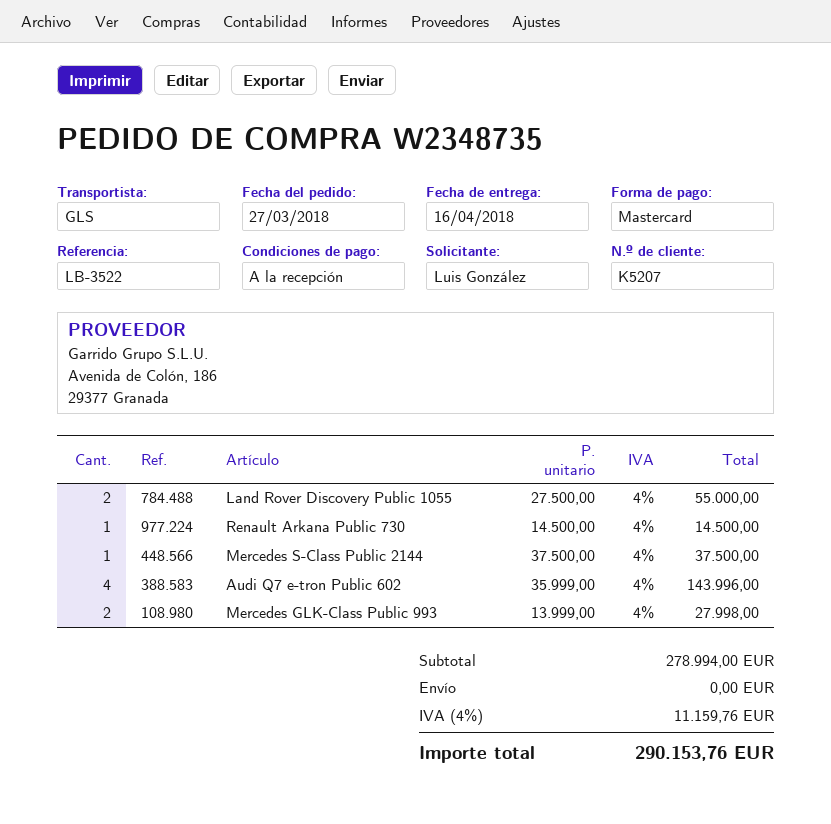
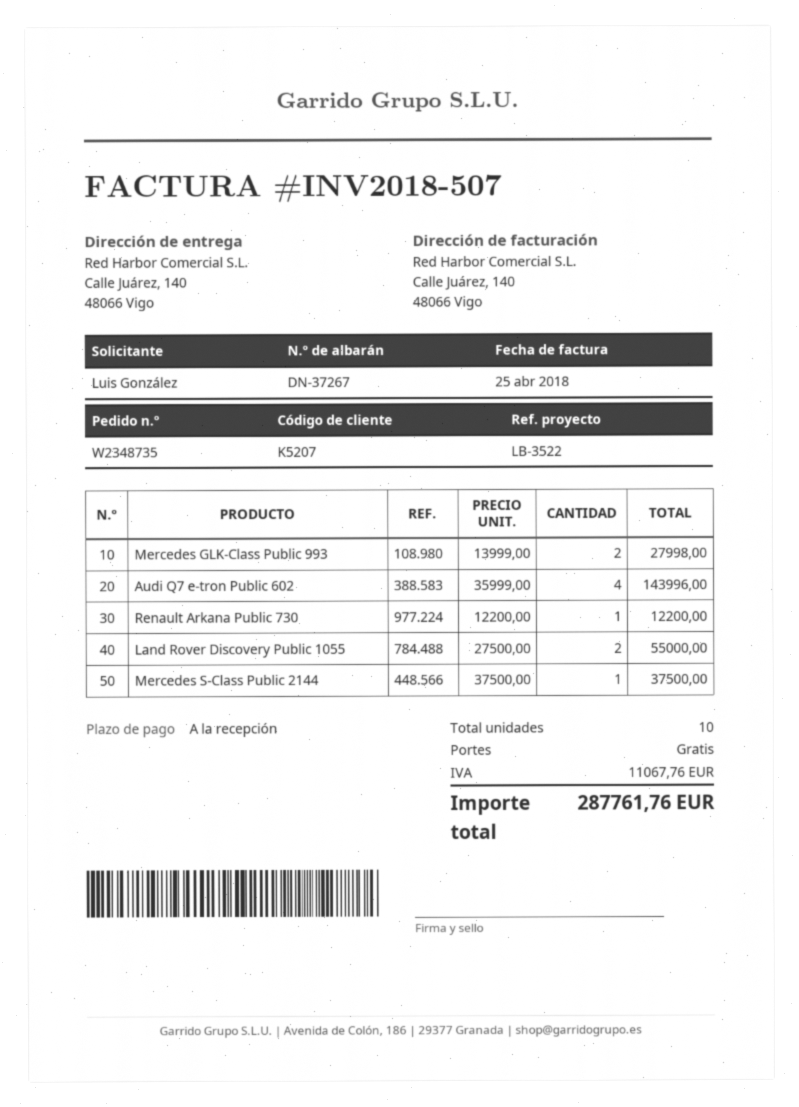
Renault Arkana Public 730: 1 x 14500.00 = 14500.00 -> 1 x 12200.00 = 12200.00
tax: 11159.76 -> 11067.76
total: 290153.76 -> 287761.76

